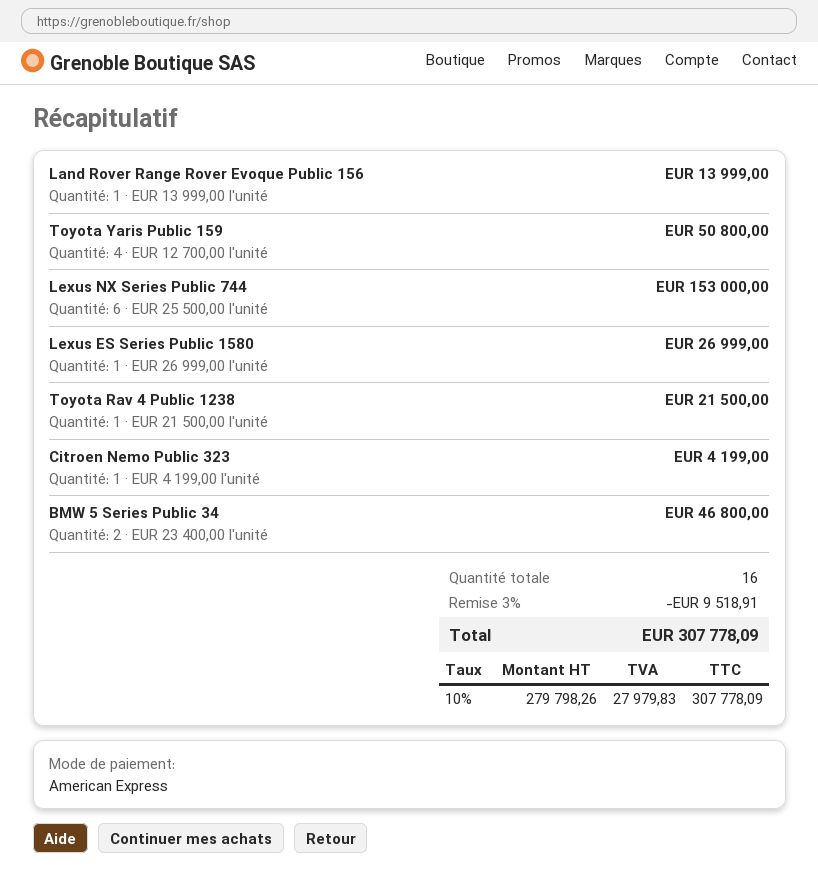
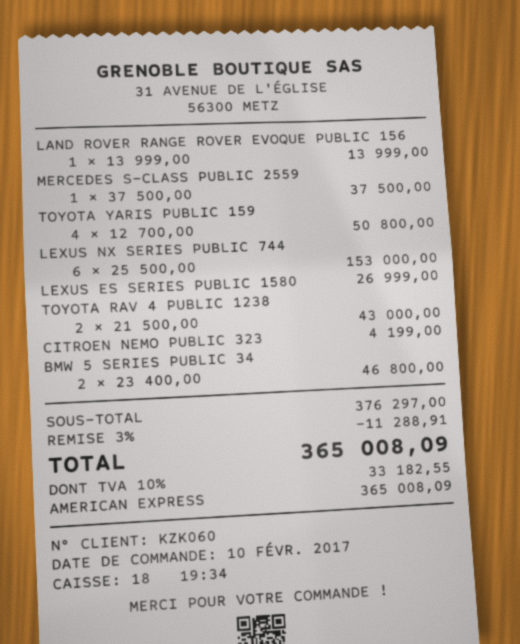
Toyota Rav 4 Public 1238: 1 x 21500.00 = 21500.00 -> 2 x 21500.00 = 43000.00
MERCEDES S-CLASS PUBLIC 2559: none -> 1 x 37500.00 = 37500.00
discount: 3% = 9518.91 -> 3% = 11288.91
tax: 10% = 27979.83 -> 10% = 33182.55
total: 307778.09 -> 365008.09

